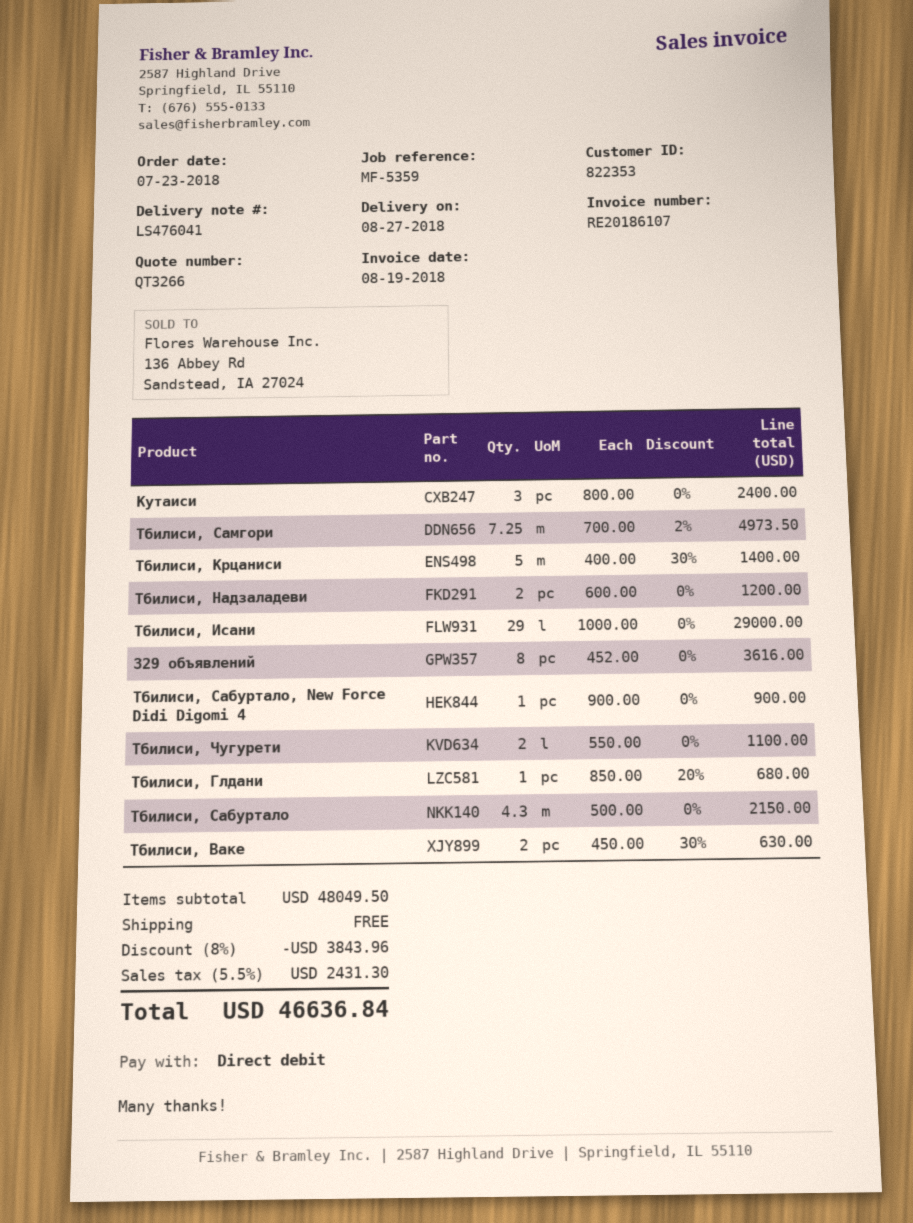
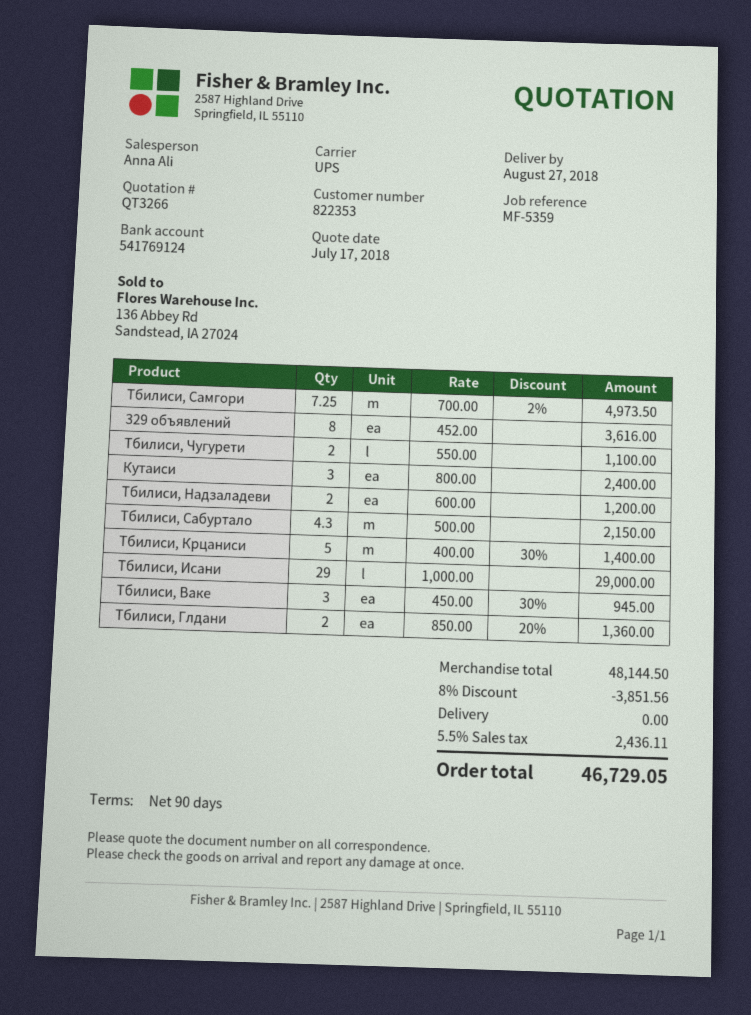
Тбилиси, Сабуртало, New Force Didi Digomi 4: 1 x 900.00 = 900.00 -> none
Тбилиси, Глдани: 1 x 850.00 - 20% = 680.00 -> 2 x 850.00 - 20% = 1360.00
Тбилиси, Ваке: 2 x 450.00 - 30% = 630.00 -> 3 x 450.00 - 30% = 945.00
subtotal: 48049.50 -> 48144.50
discount: 8% = 3843.96 -> 8% = 3851.56
tax: 5.5% = 2431.30 -> 5.5% = 2436.11
total: 46636.84 -> 46729.05

